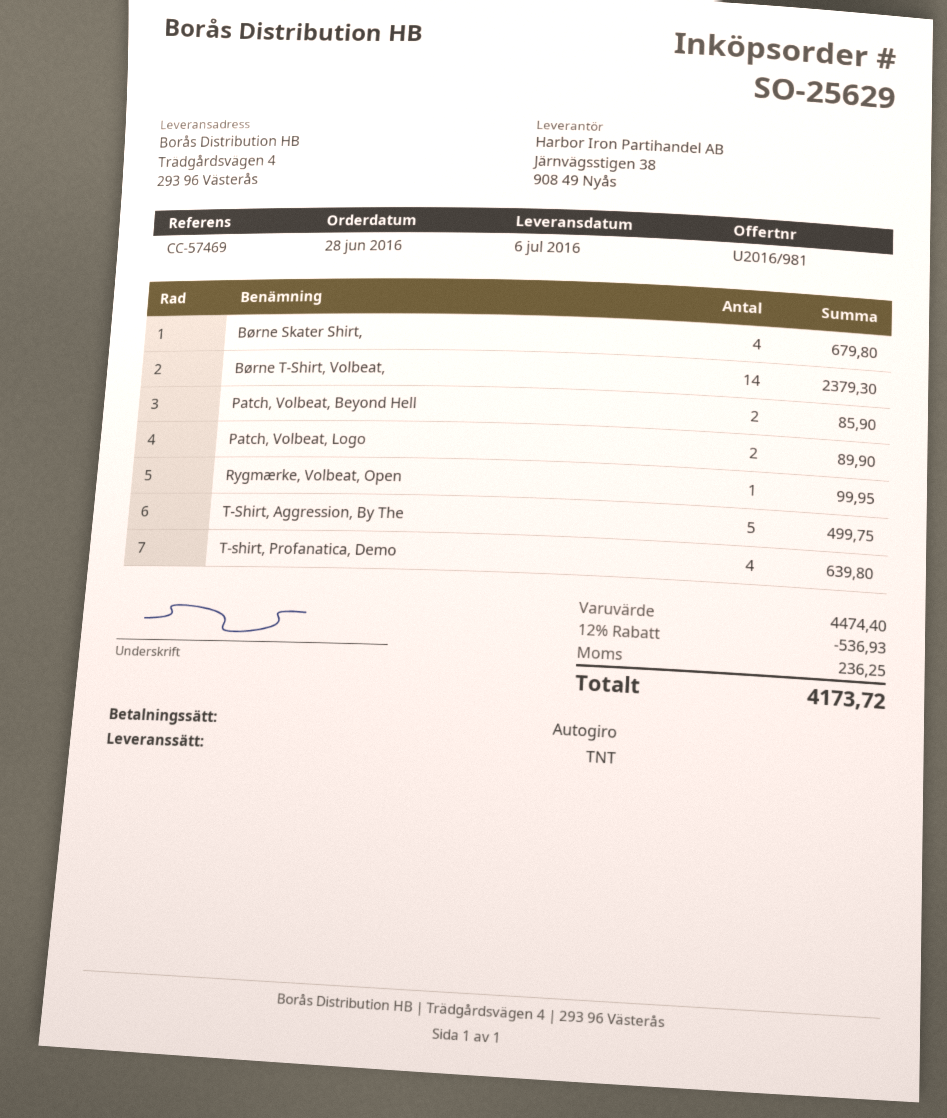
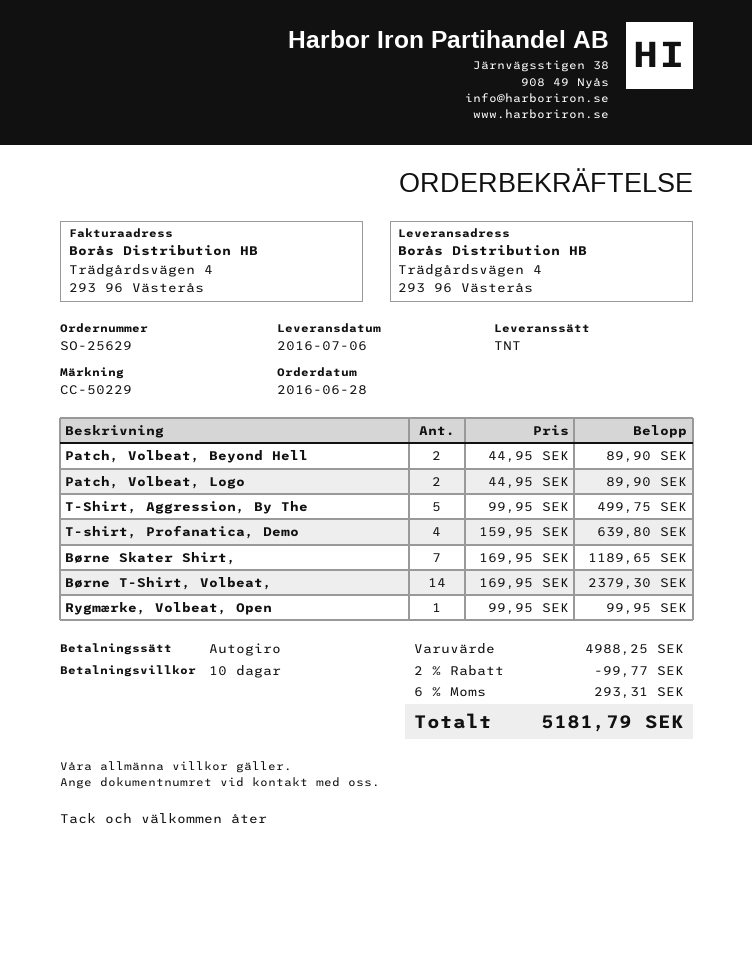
reference: CC-57469 -> CC-50229
Børne Skater Shirt,: 4 for 679.80 -> 7 for 1189.65
Patch, Volbeat, Beyond Hell: 2 for 85.90 -> 2 for 89.90
subtotal: 4474.40 -> 4988.25
discount: 12% = 536.93 -> 2% = 99.77
tax: 236.25 -> 293.31
total: 4173.72 -> 5181.79

